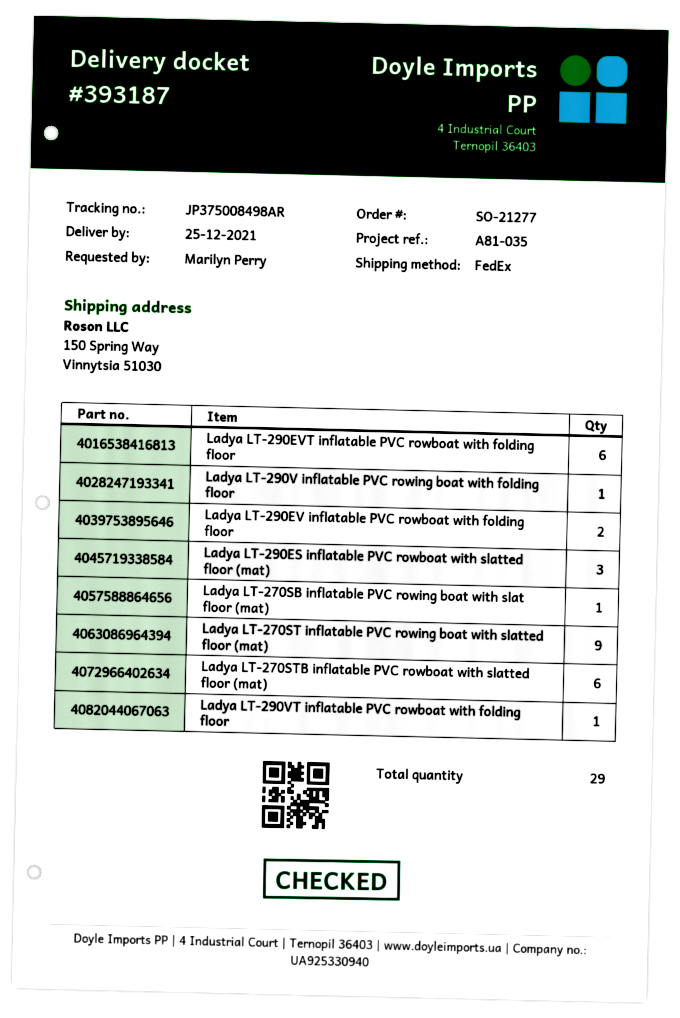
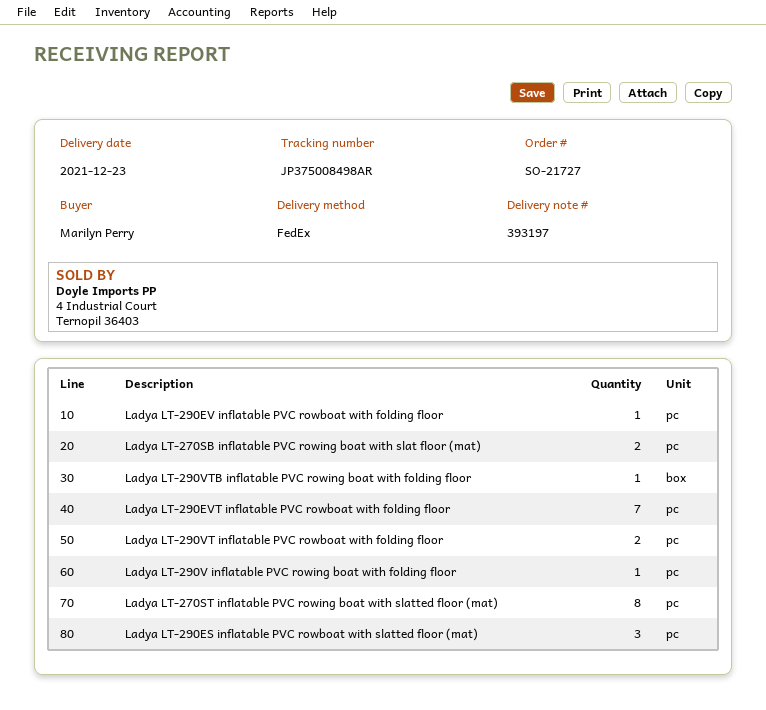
order number: SO-21277 -> SO-21727
delivery note number: 393187 -> 393197
delivery date: 2021-12-25 -> 2021-12-23
Ladya LT-290EVT inflatable PVC rowboat with folding floor: 6 -> 7
Ladya LT-290EV inflatable PVC rowboat with folding floor: 2 -> 1
Ladya LT-270SB inflatable PVC rowing boat with slat floor (mat): 1 -> 2
Ladya LT-270ST inflatable PVC rowing boat with slatted floor (mat): 9 -> 8
Ladya LT-270STB inflatable PVC rowboat with slatted floor (mat): 6 -> none
Ladya LT-290VT inflatable PVC rowboat with folding floor: 1 -> 2
Ladya LT-290VTB inflatable PVC rowing boat with folding floor: none -> 1

